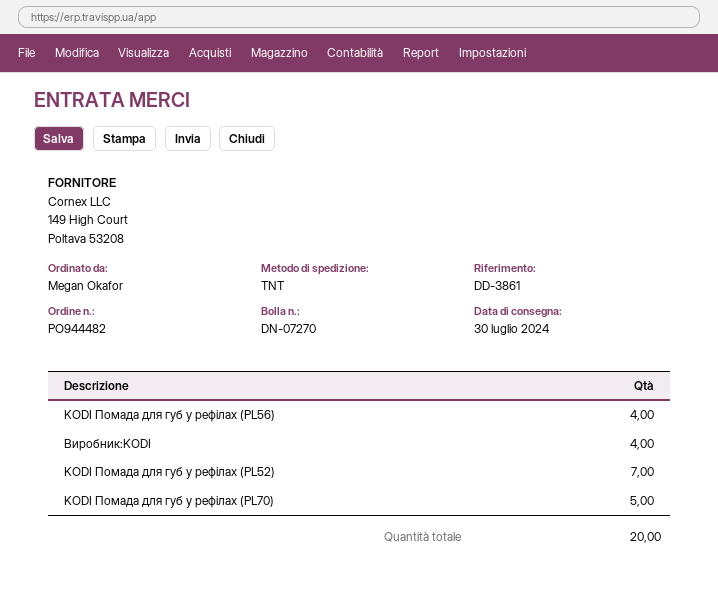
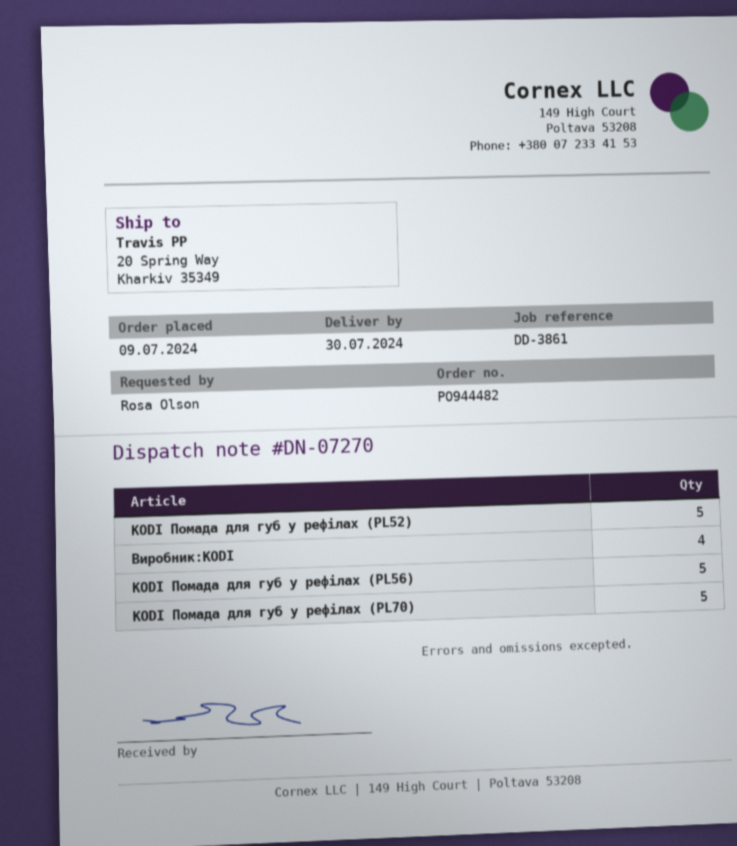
ordered by: Megan Okafor -> Rosa Olson
KODI Помада для губ у рефілах (PL56): 4 -> 5
KODI Помада для губ у рефілах (PL52): 7 -> 5

